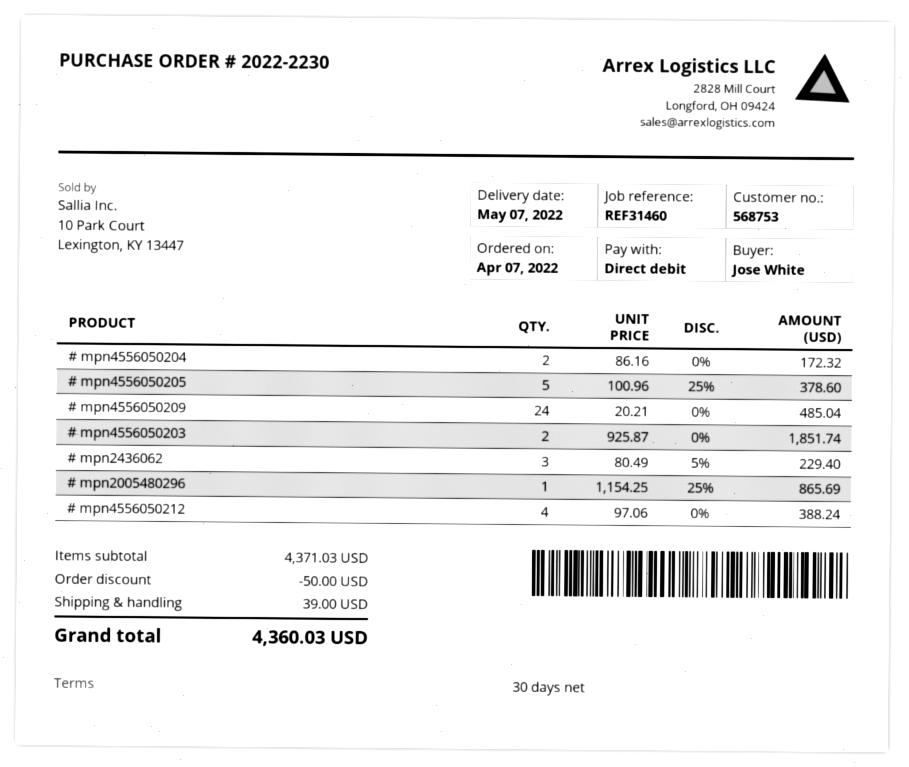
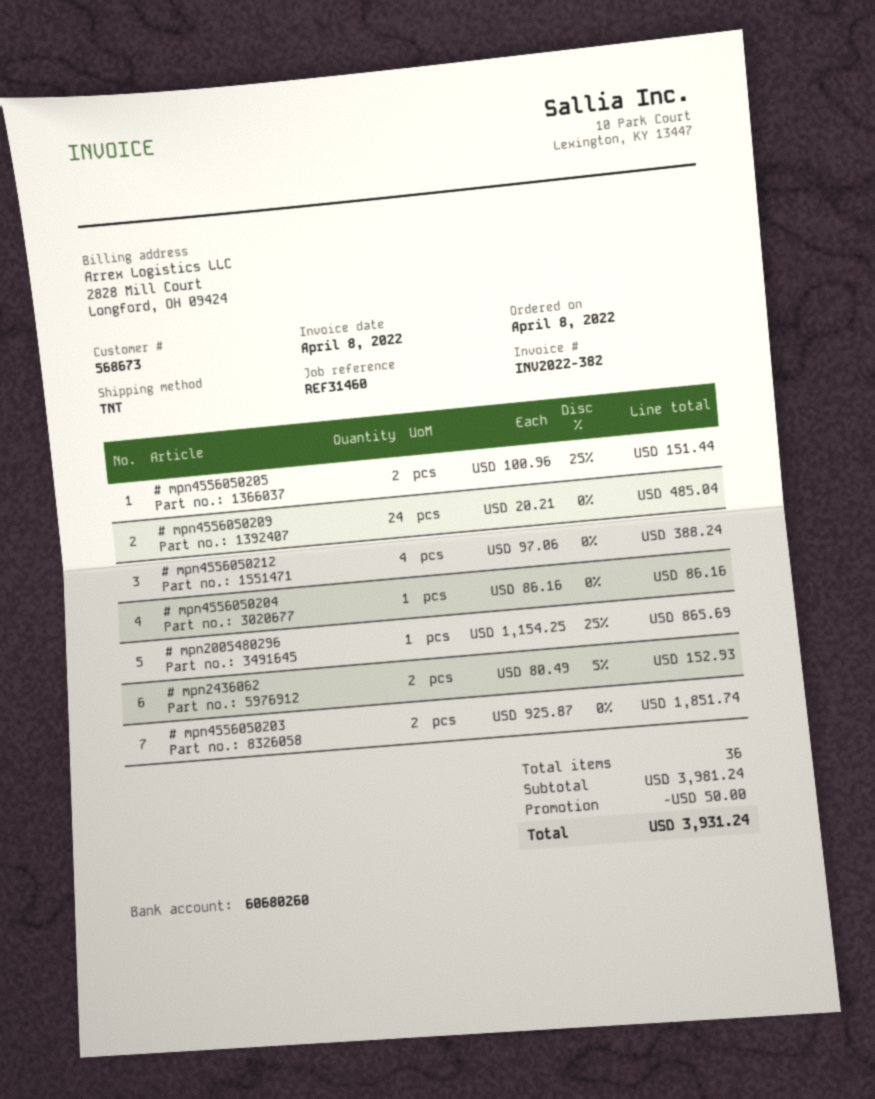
order date: 2022-04-07 -> 2022-04-08
customer number: 568753 -> 568673
# mpn4556050204: 2 x 86.16 = 172.32 -> 1 x 86.16 = 86.16
# mpn4556050205: 5 x 100.96 - 25% = 378.60 -> 2 x 100.96 - 25% = 151.44
# mpn2436062: 3 x 80.49 - 5% = 229.40 -> 2 x 80.49 - 5% = 152.93
subtotal: 4371.03 -> 3981.24
shipping: 39.00 -> none
total: 4360.03 -> 3931.24

